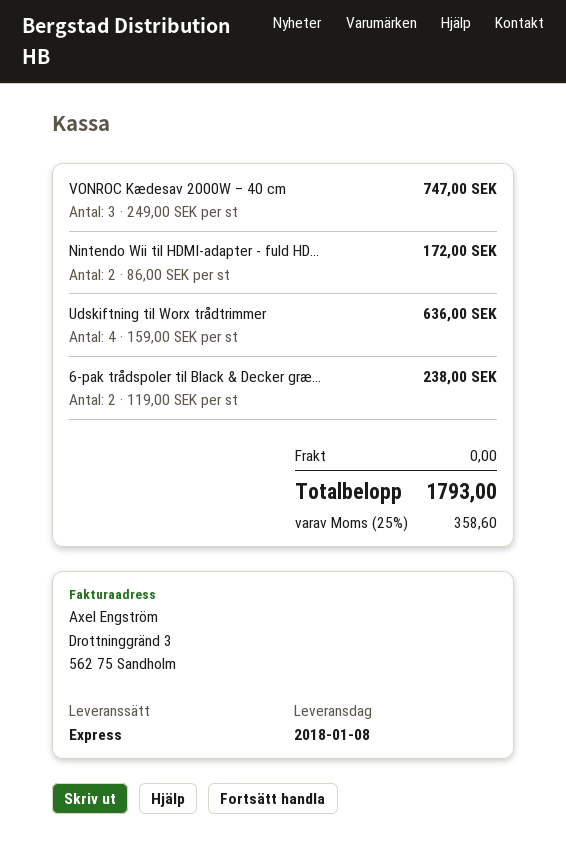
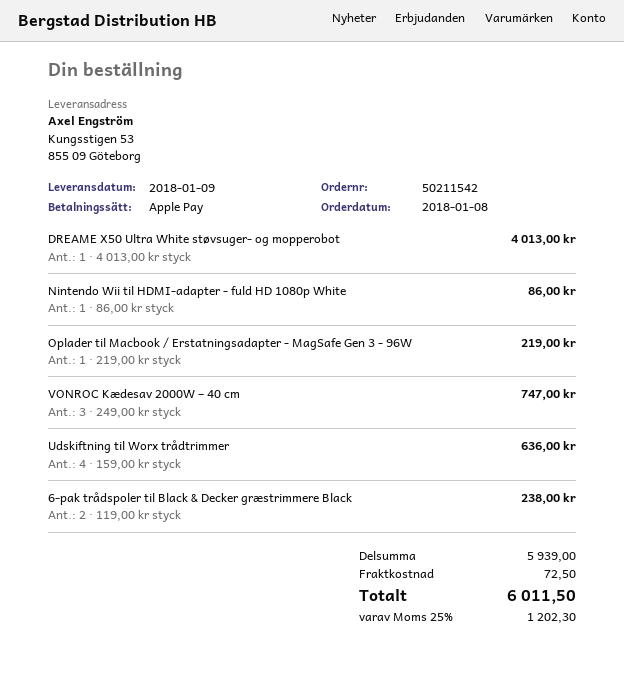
delivery date: 2018-01-08 -> 2018-01-09
Nintendo Wii til HDMI-adapter - fuld HD...: 2 x 86.00 = 172.00 -> 1 x 86.00 = 86.00
DREAME X50 Ultra White støvsuger- og mopperobot: none -> 1 x 4013.00 = 4013.00
Oplader til Macbook / Erstatningsadapter - MagSafe Gen 3 - 96W: none -> 1 x 219.00 = 219.00
shipping: 0.00 -> 72.50
tax: 25% = 358.60 -> 25% = 1202.30
total: 1793.00 -> 6011.50

